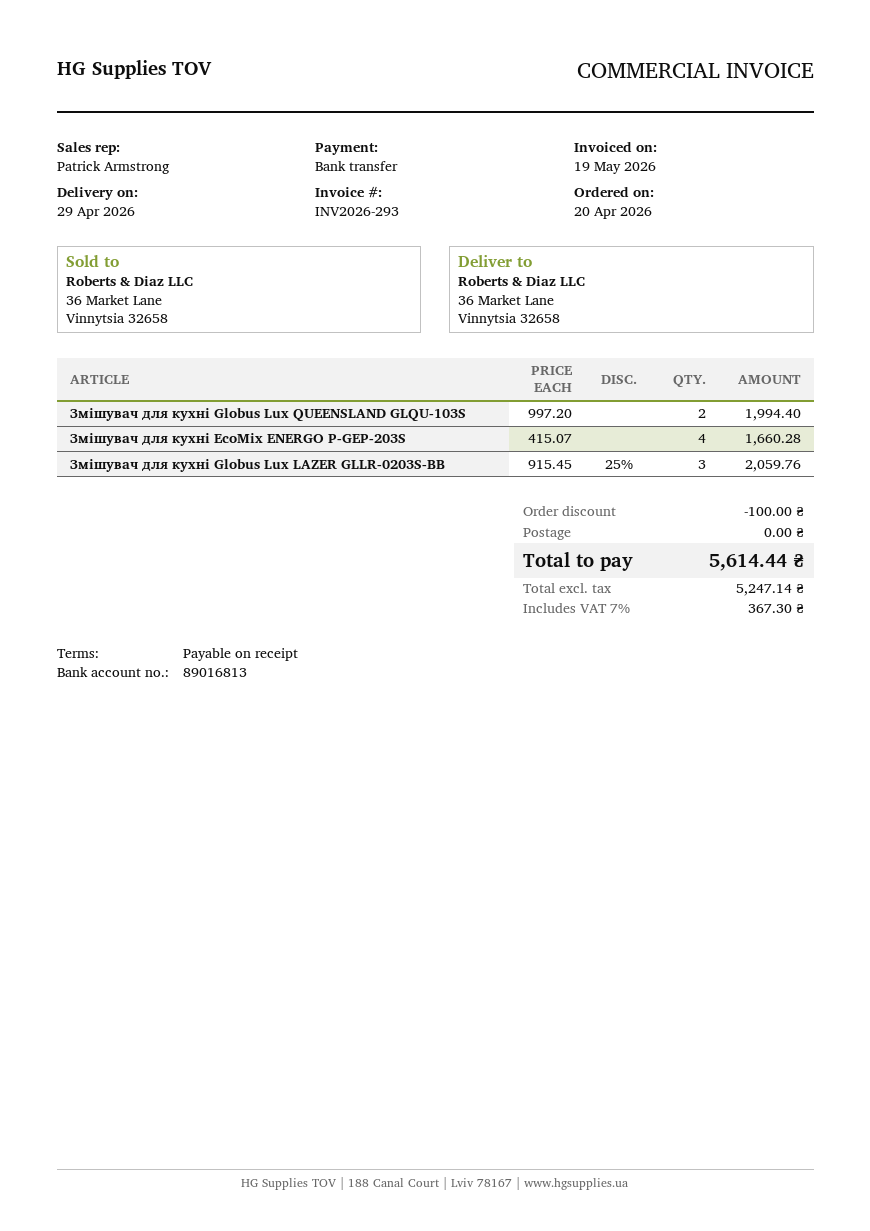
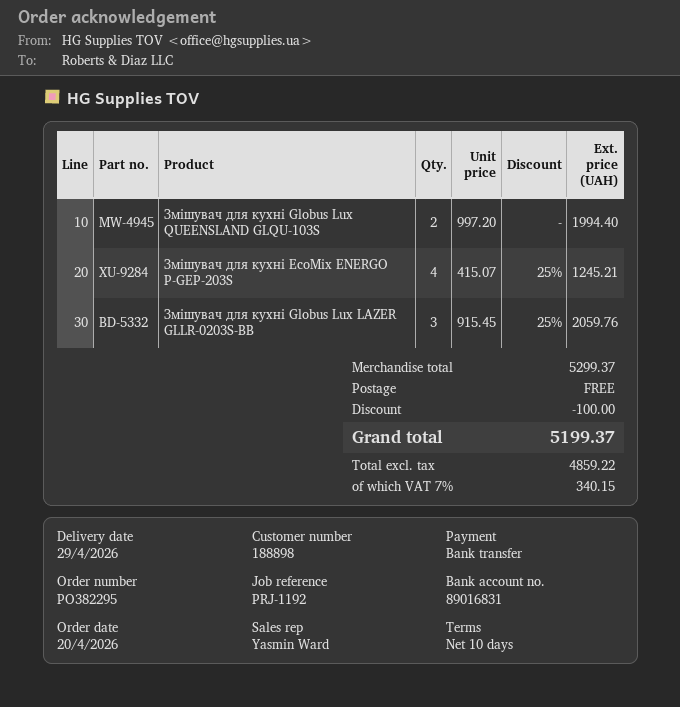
payment terms: on receipt -> 10 days
sales rep: Patrick Armstrong -> Yasmin Ward
bank account: 89016813 -> 89016831
Змішувач для кухні EcoMix ENERGO P-GEP-203S: 4 x 415.07 = 1660.28 -> 4 x 415.07 - 25% = 1245.21
net: 5247.14 -> 4859.22
tax: 7% = 367.30 -> 7% = 340.15
total: 5614.44 -> 5199.37

